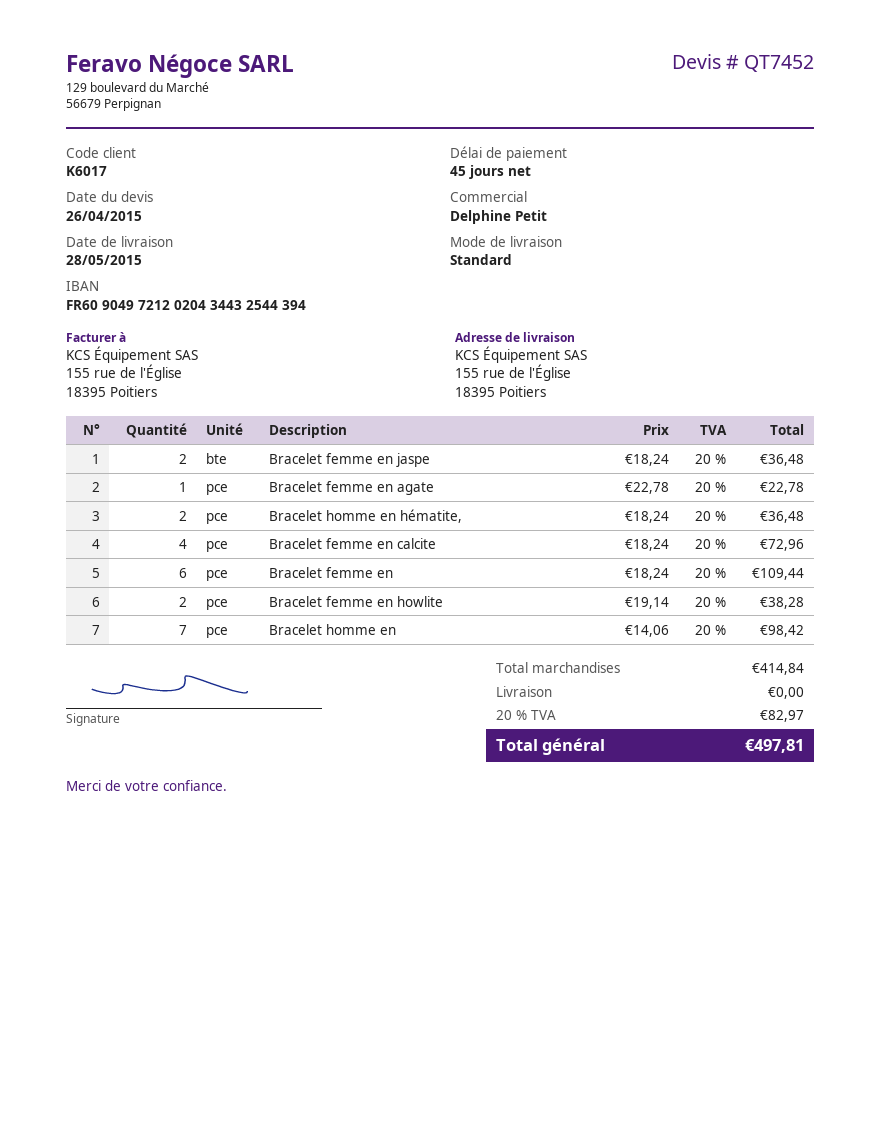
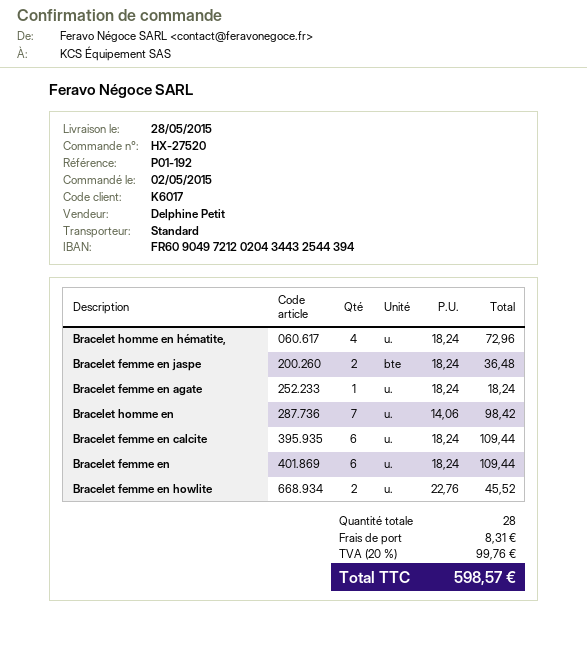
Bracelet femme en agate: 1 x 22.78 = 22.78 -> 1 x 18.24 = 18.24
Bracelet homme en hématite,: 2 x 18.24 = 36.48 -> 4 x 18.24 = 72.96
Bracelet femme en calcite: 4 x 18.24 = 72.96 -> 6 x 18.24 = 109.44
Bracelet femme en howlite: 2 x 19.14 = 38.28 -> 2 x 22.76 = 45.52
shipping: 0.00 -> 8.31
tax: 20% = 82.97 -> 20% = 99.76
total: 497.81 -> 598.57

